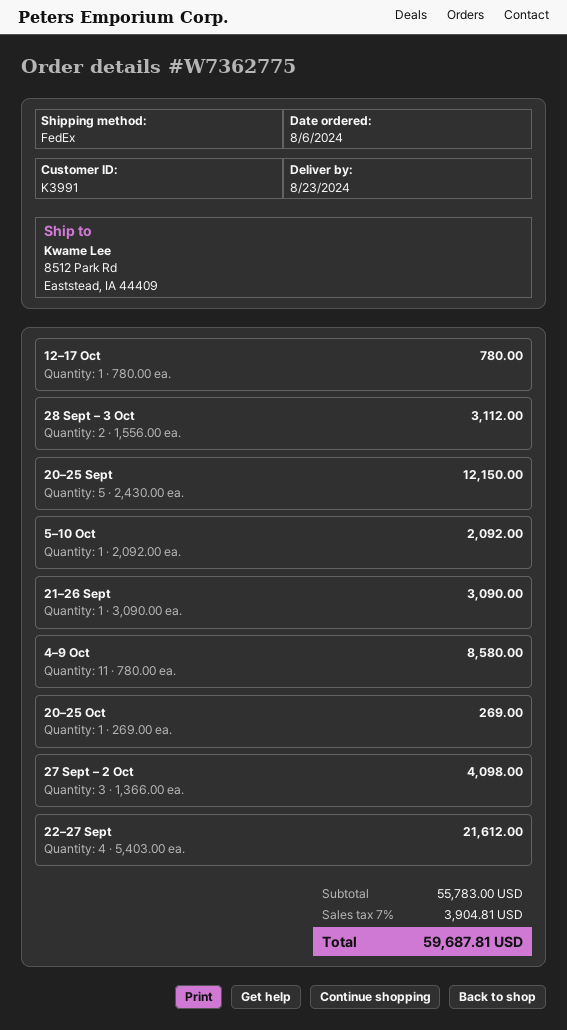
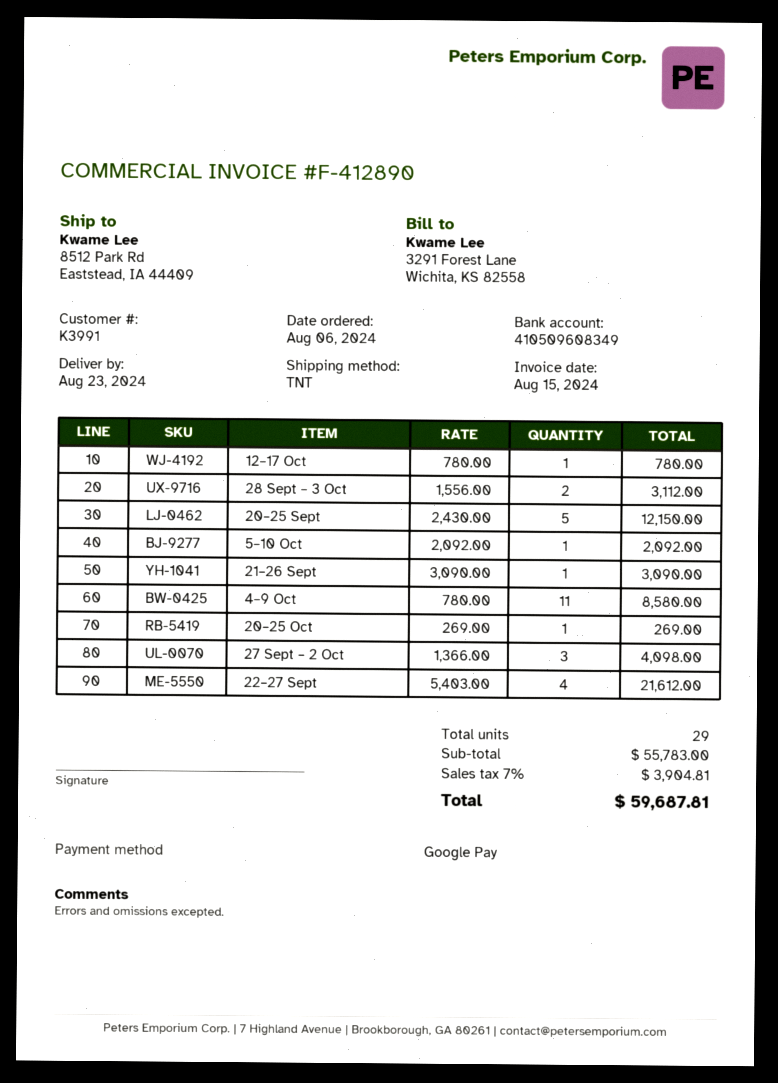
shipping method: FedEx -> TNT

